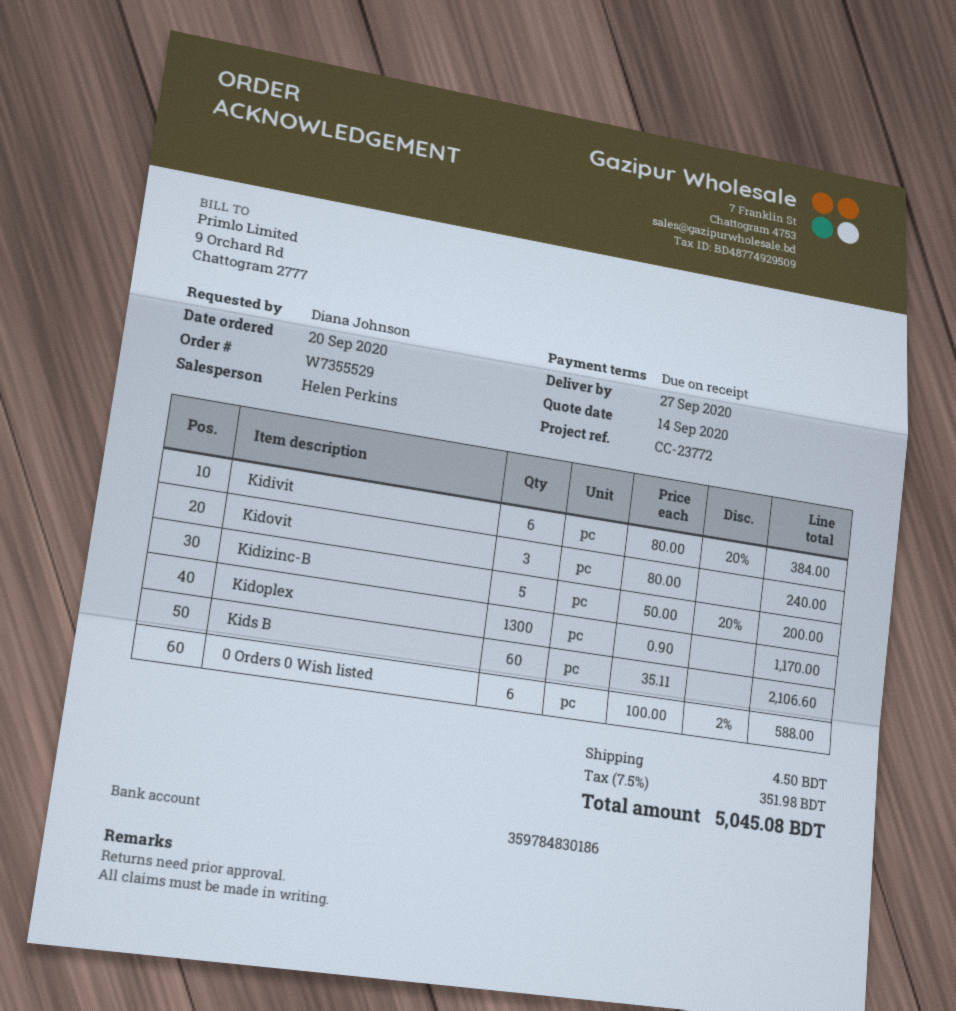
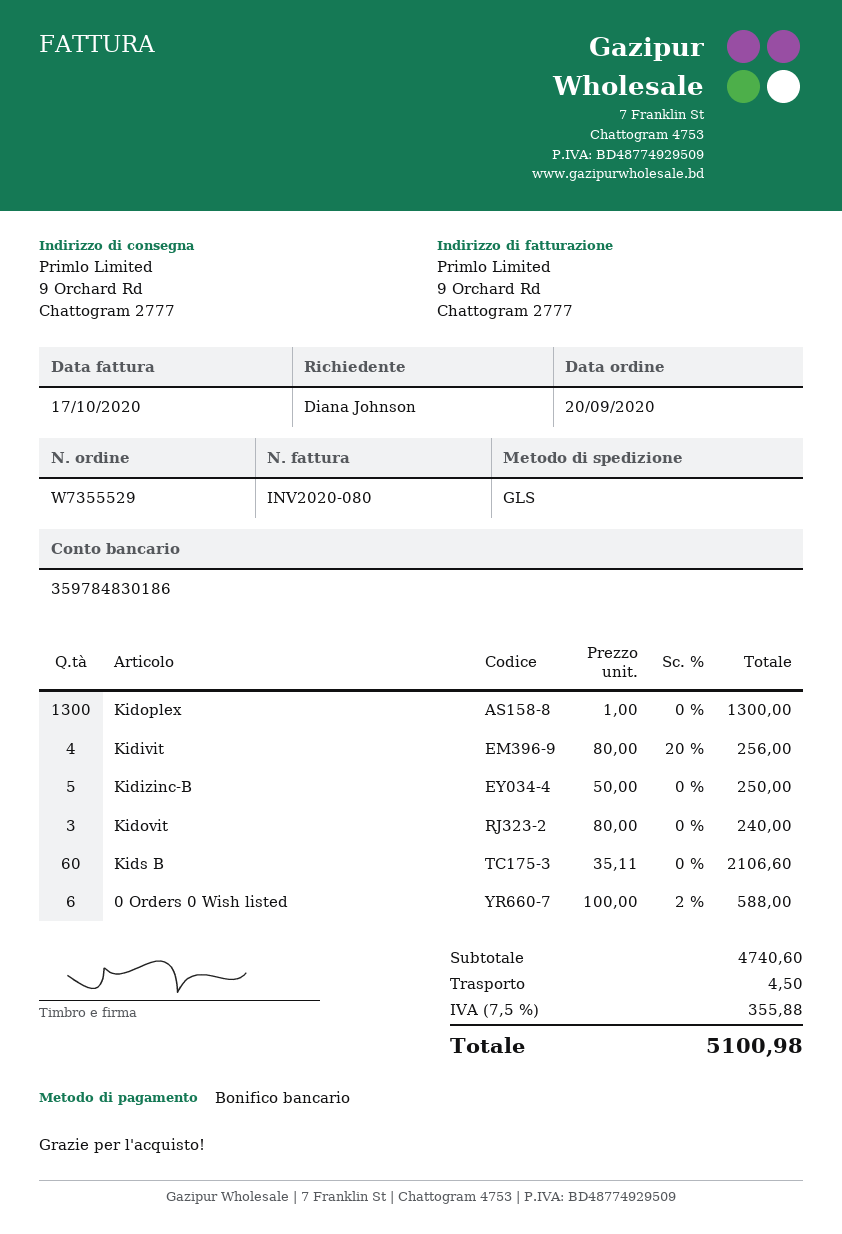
Kidivit: 6 x 80.00 - 20% = 384.00 -> 4 x 80.00 - 20% = 256.00
Kidizinc-B: 5 x 50.00 - 20% = 200.00 -> 5 x 50.00 = 250.00
Kidoplex: 1300 x 0.90 = 1170.00 -> 1300 x 1.00 = 1300.00
tax: 7.5% = 351.98 -> 7.5% = 355.88
total: 5045.08 -> 5100.98

